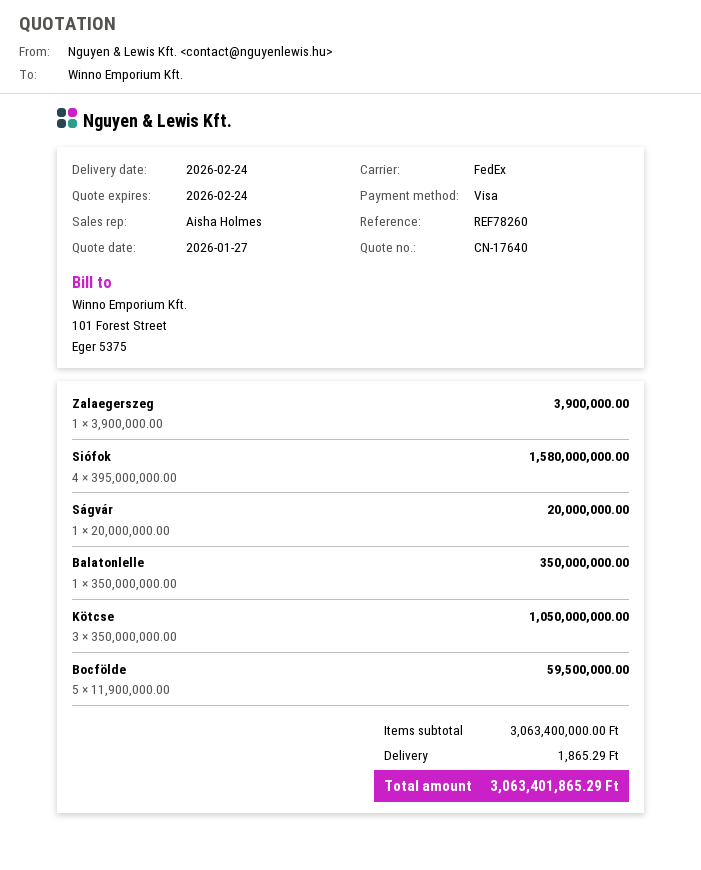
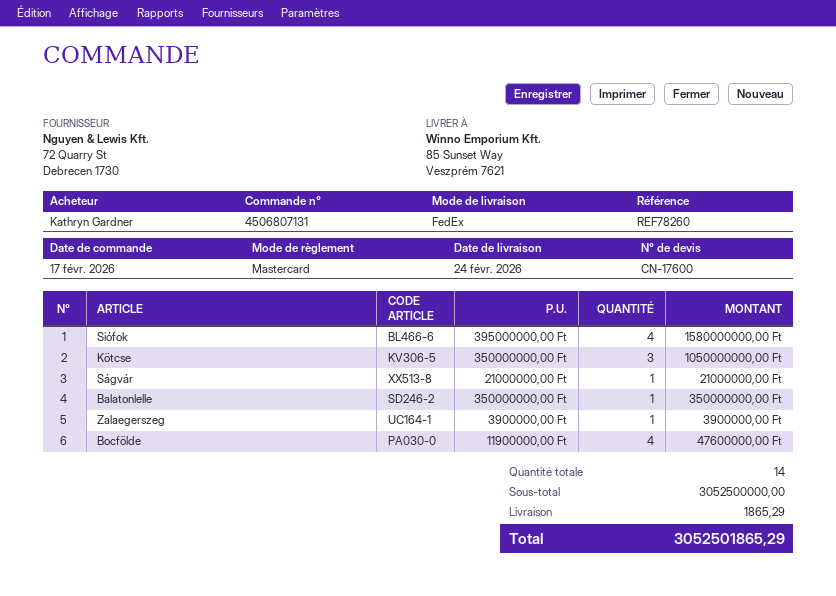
quote number: CN-17640 -> CN-17600
payment method: Visa -> Mastercard
Ságvár: 1 x 20000000.00 = 20000000.00 -> 1 x 21000000.00 = 21000000.00
Bocfölde: 5 x 11900000.00 = 59500000.00 -> 4 x 11900000.00 = 47600000.00
subtotal: 3063400000.00 -> 3052500000.00
total: 3063401865.29 -> 3052501865.29

